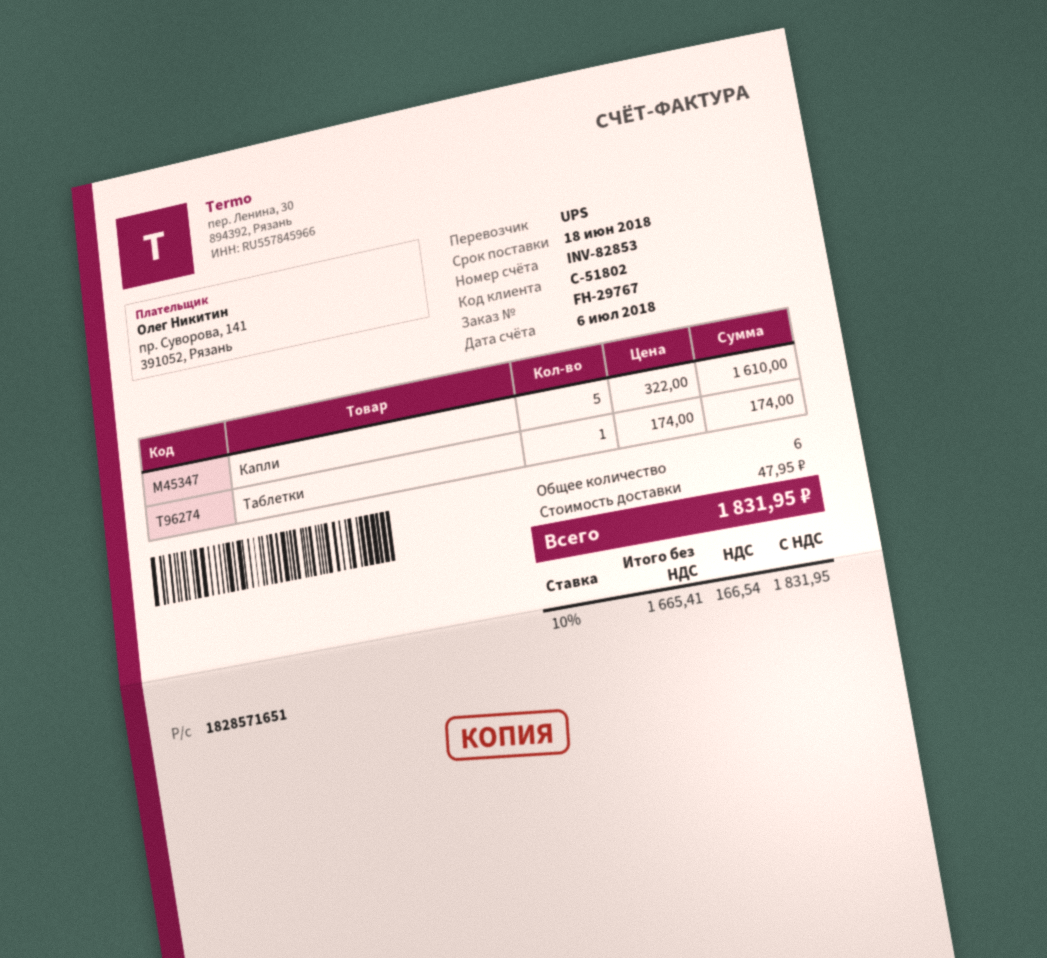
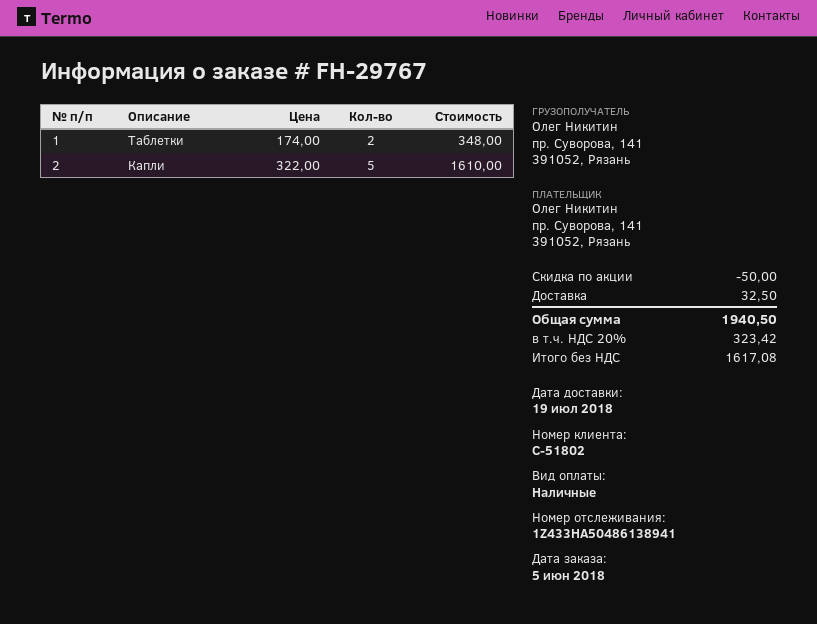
delivery date: 2018-06-18 -> 2018-07-19
Таблетки: 1 x 174.00 = 174.00 -> 2 x 174.00 = 348.00
discount: none -> 50.00
shipping: 47.95 -> 32.50
net: 1665.41 -> 1617.08
tax: 10% = 166.54 -> 20% = 323.42
total: 1831.95 -> 1940.50

